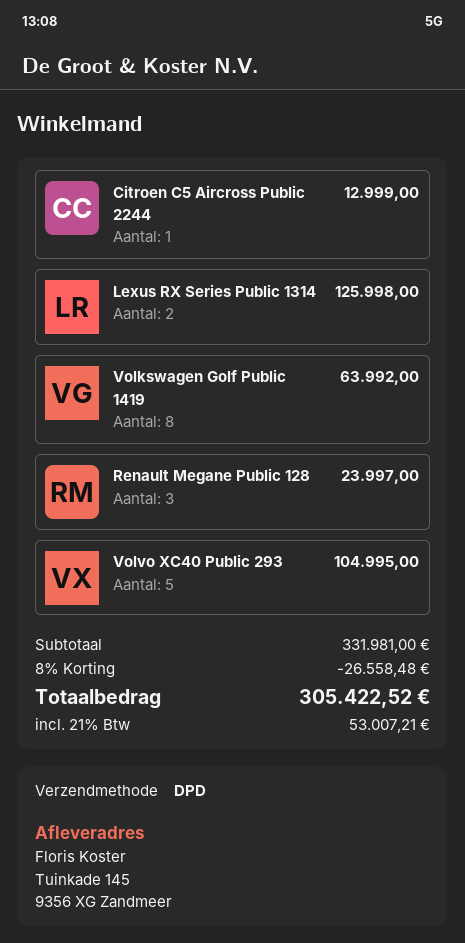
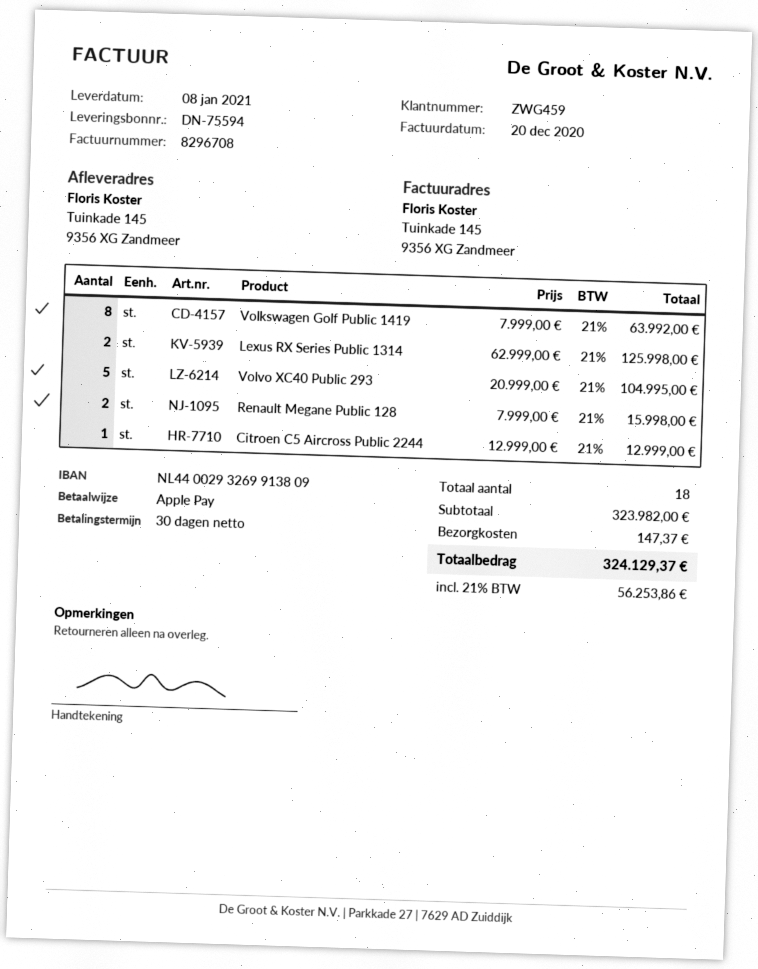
Renault Megane Public 128: 3 for 23997.00 -> 2 for 15998.00
subtotal: 331981.00 -> 323982.00
discount: 8% = 26558.48 -> none
shipping: none -> 147.37
tax: 21% = 53007.21 -> 21% = 56253.86
total: 305422.52 -> 324129.37

